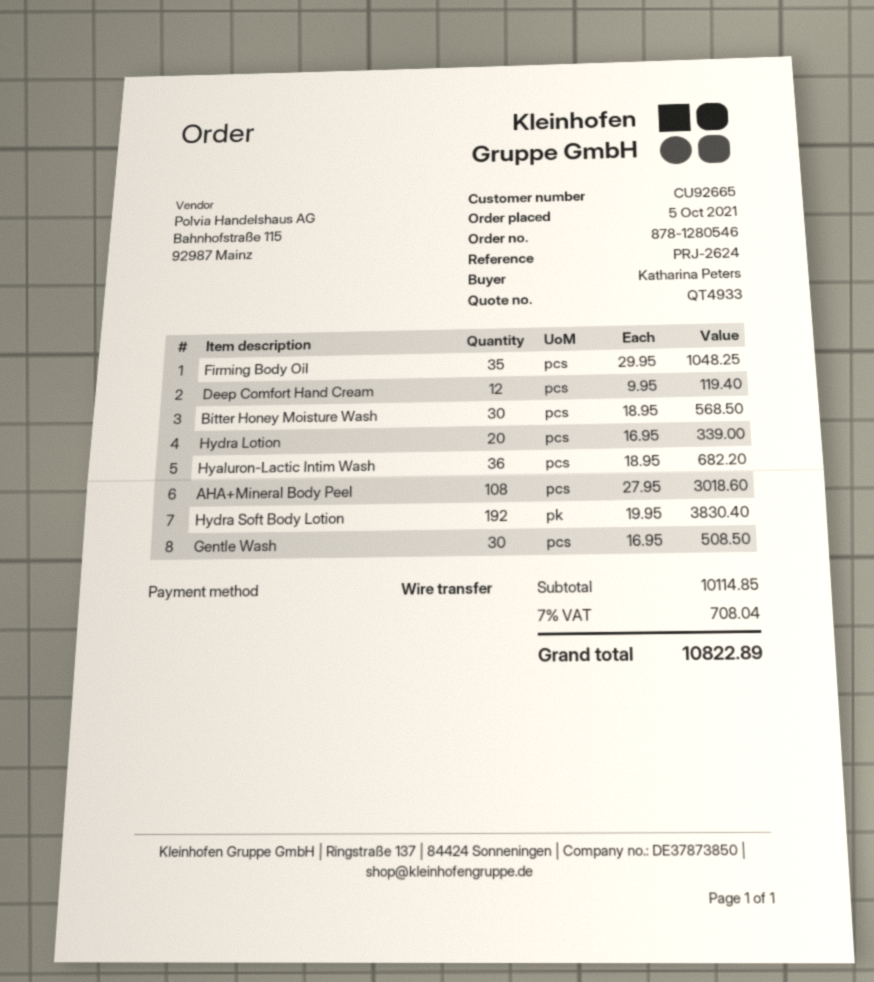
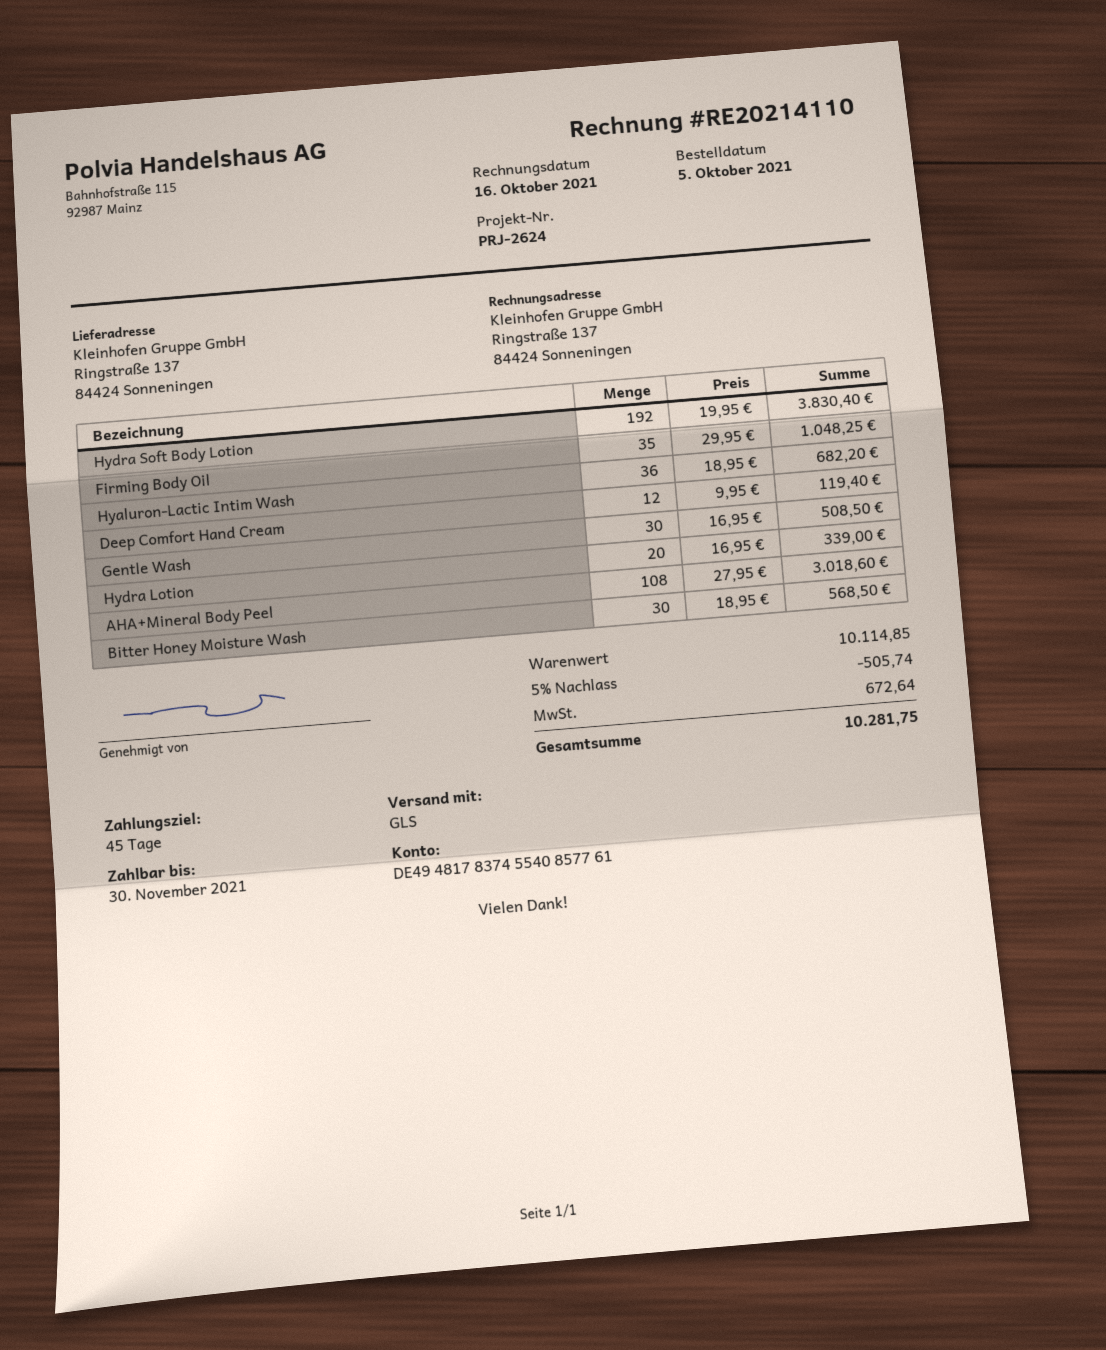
discount: none -> 5% = 505.74
tax: 708.04 -> 672.64
total: 10822.89 -> 10281.75

